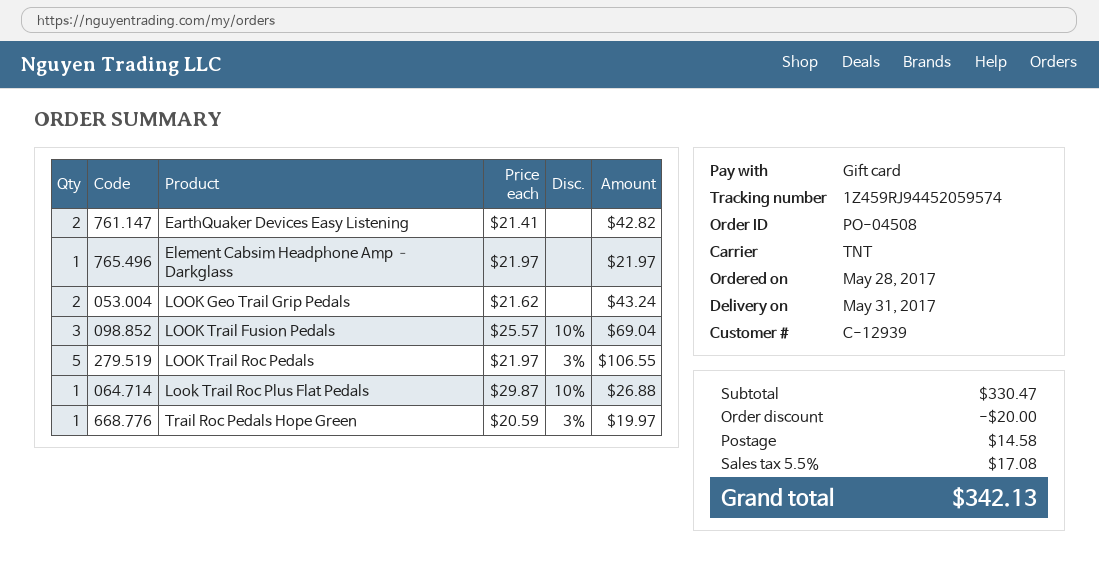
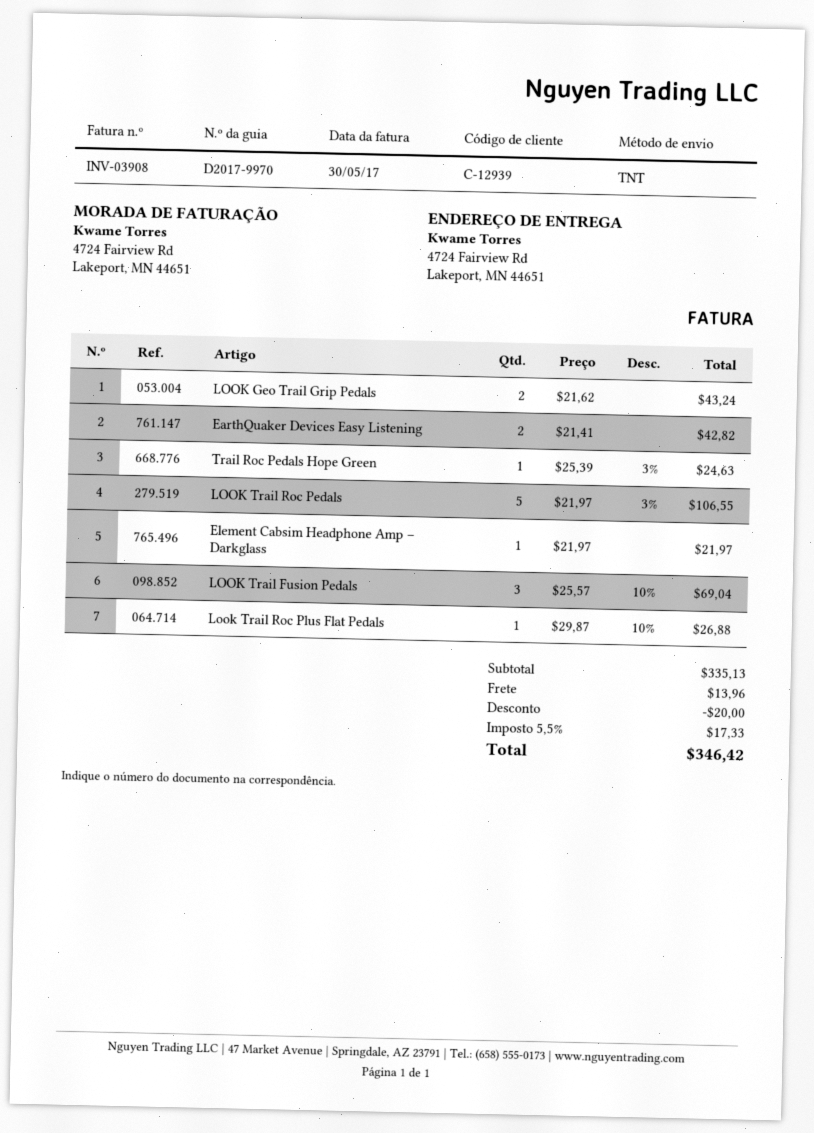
Trail Roc Pedals Hope Green: 1 x 20.59 - 3% = 19.97 -> 1 x 25.39 - 3% = 24.63
subtotal: 330.47 -> 335.13
shipping: 14.58 -> 13.96
tax: 5.5% = 17.08 -> 5.5% = 17.33
total: 342.13 -> 346.42

